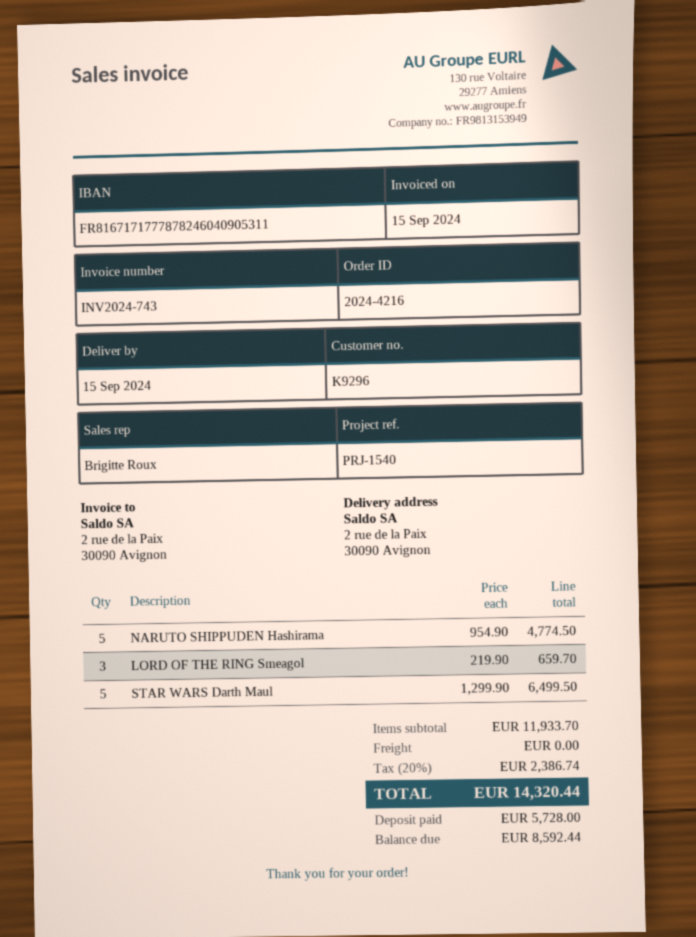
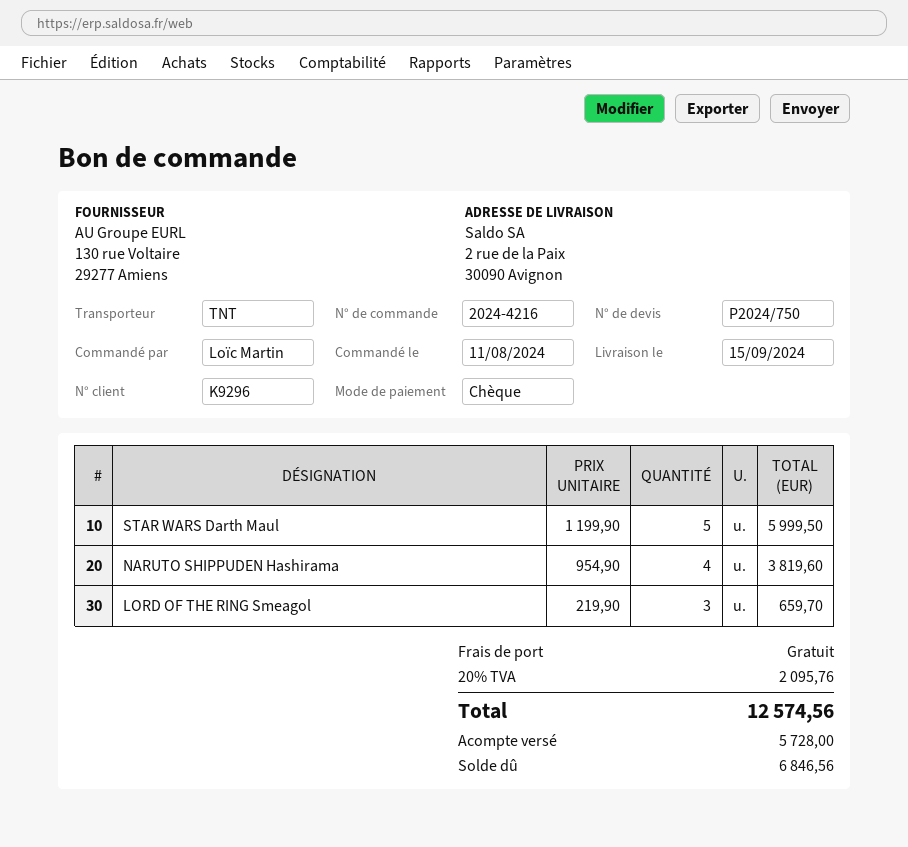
NARUTO SHIPPUDEN Hashirama: 5 x 954.90 = 4774.50 -> 4 x 954.90 = 3819.60
STAR WARS Darth Maul: 5 x 1299.90 = 6499.50 -> 5 x 1199.90 = 5999.50
tax: 20% = 2386.74 -> 20% = 2095.76
total: 14320.44 -> 12574.56
balance: 8592.44 -> 6846.56

